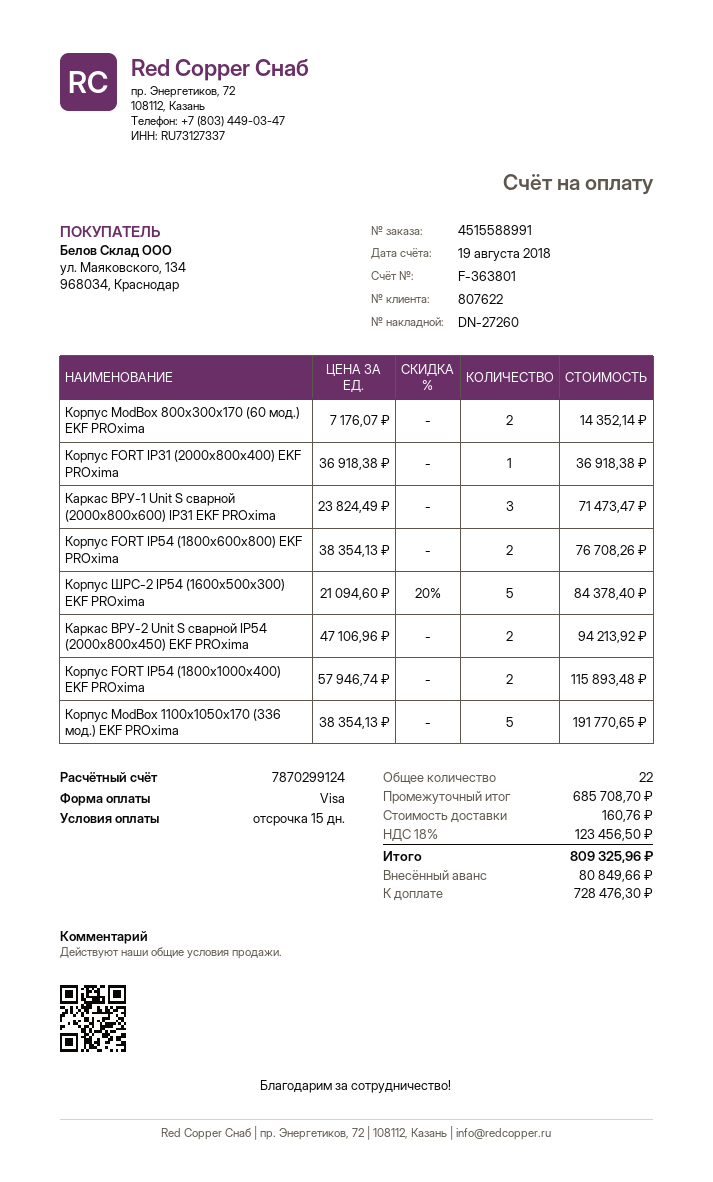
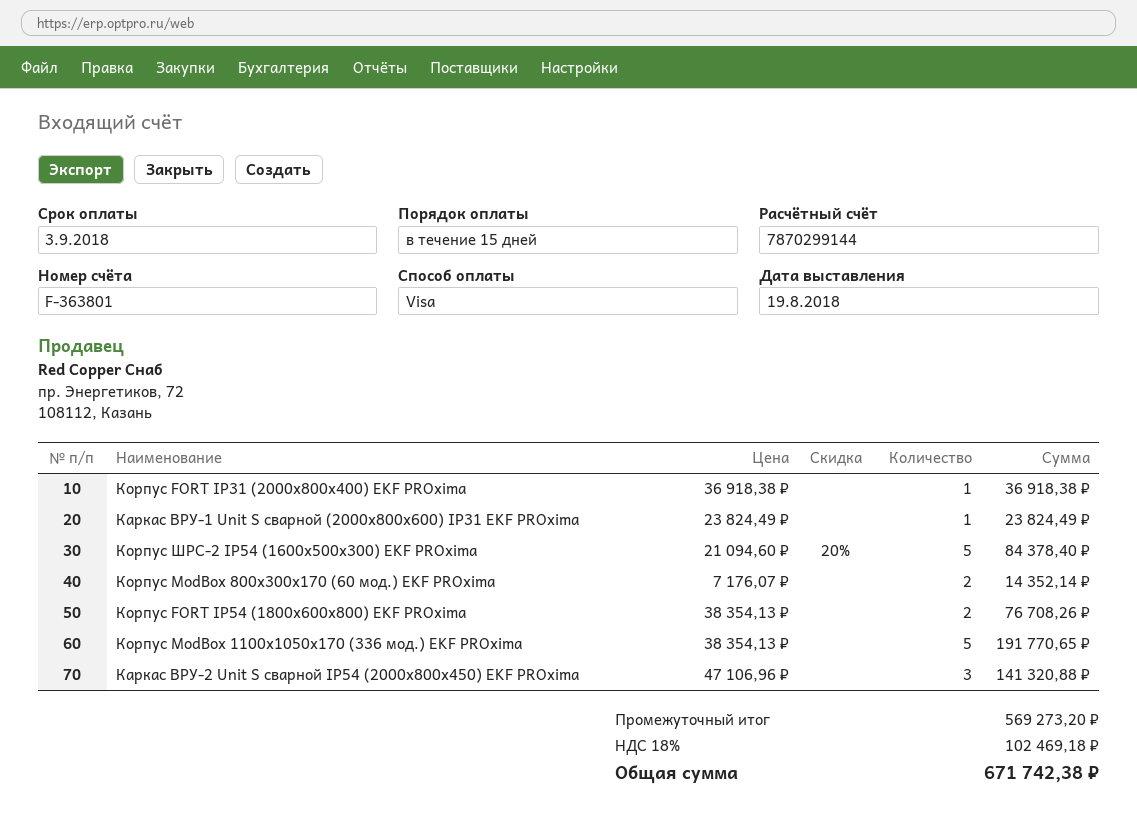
bank account: 7870299124 -> 7870299144
Каркас ВРУ-1 Unit S сварной (2000х800х600) IP31 EKF PROxima: 3 x 23824.49 = 71473.47 -> 1 x 23824.49 = 23824.49
Каркас ВРУ-2 Unit S сварной IP54 (2000х800х450) EKF PROxima: 2 x 47106.96 = 94213.92 -> 3 x 47106.96 = 141320.88
Корпус FORT IP54 (1800x1000x400) EKF PROxima: 2 x 57946.74 = 115893.48 -> none
subtotal: 685708.70 -> 569273.20
shipping: 160.76 -> none
tax: 18% = 123456.50 -> 18% = 102469.18
total: 809325.96 -> 671742.38

